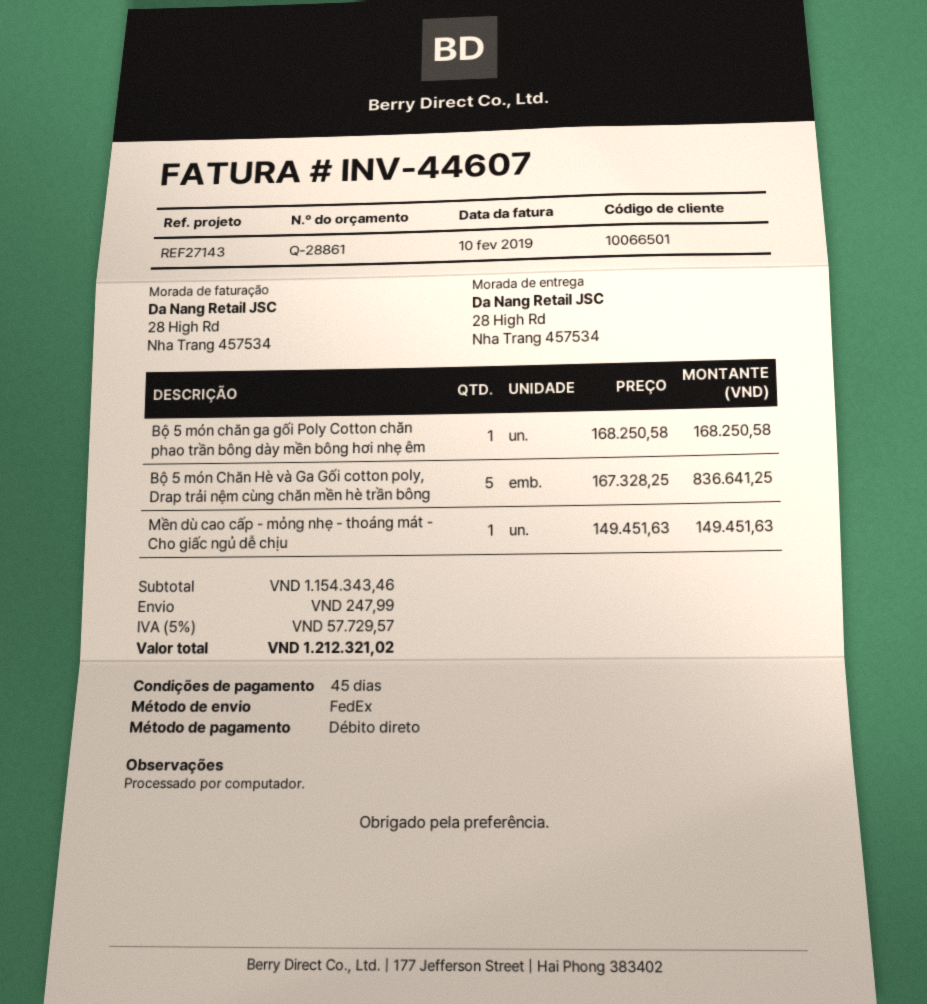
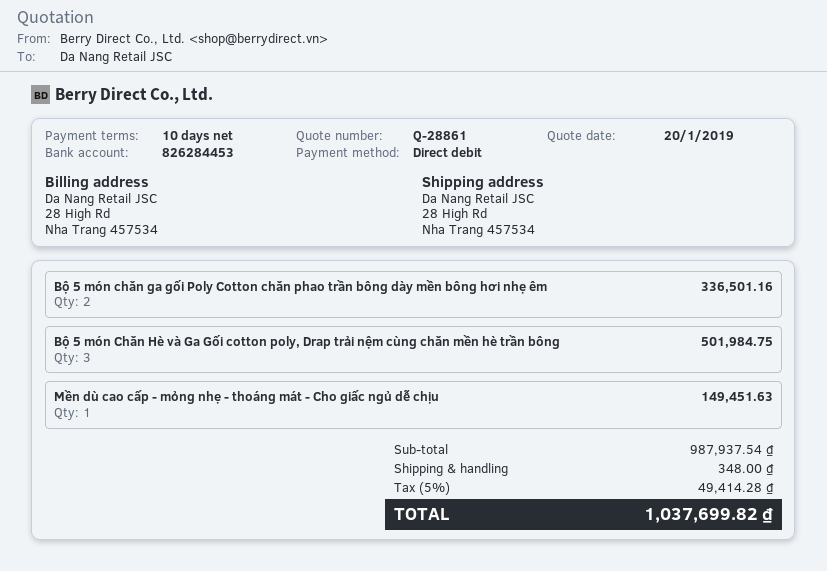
payment terms: 45 days -> 10 days
Bộ 5 món chăn ga gối Poly Cotton chăn phao trần bông dày mền bông hơi nhẹ êm: 1 for 168250.58 -> 2 for 336501.16
Bộ 5 món Chăn Hè và Ga Gối cotton poly, Drap trải nệm cùng chăn mền hè trần bông: 5 for 836641.25 -> 3 for 501984.75
subtotal: 1154343.46 -> 987937.54
shipping: 247.99 -> 348.00
tax: 5% = 57729.57 -> 5% = 49414.28
total: 1212321.02 -> 1037699.82

